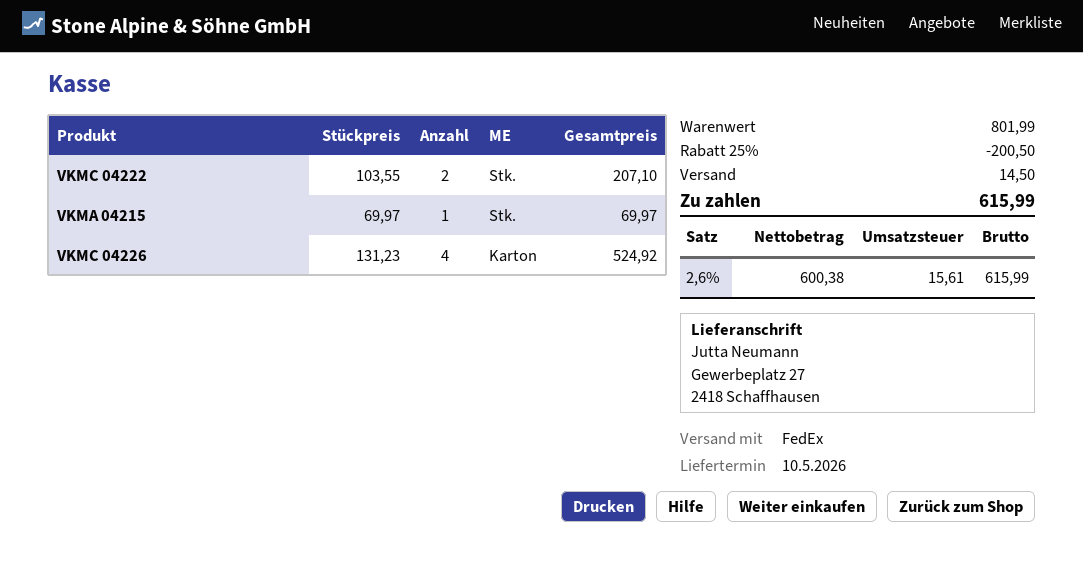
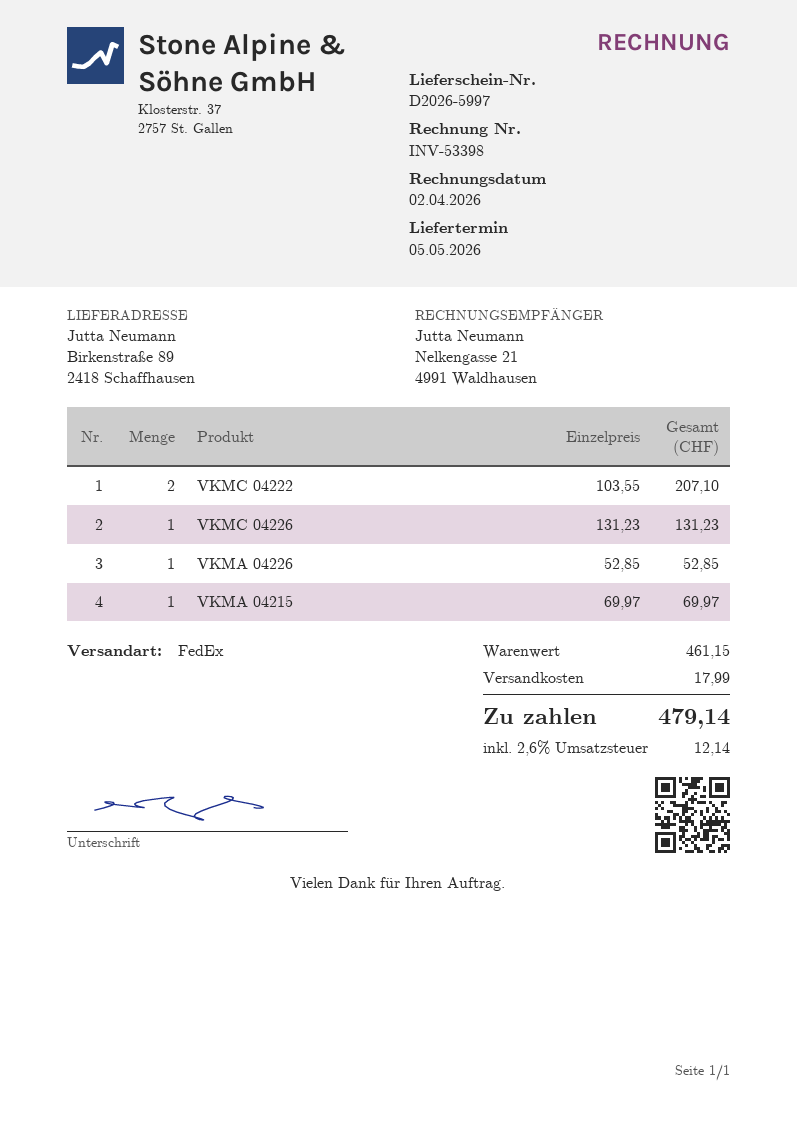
delivery date: 2026-05-10 -> 2026-05-05
ship to: Gewerbeplatz 27, 2418 Schaffhausen -> Birkenstraße 89, 2418 Schaffhausen
VKMC 04226: 4 x 131.23 = 524.92 -> 1 x 131.23 = 131.23
VKMA 04226: none -> 1 x 52.85 = 52.85
subtotal: 801.99 -> 461.15
discount: 25% = 200.50 -> none
shipping: 14.50 -> 17.99
tax: 2.6% = 15.61 -> 2.6% = 12.14
total: 615.99 -> 479.14

